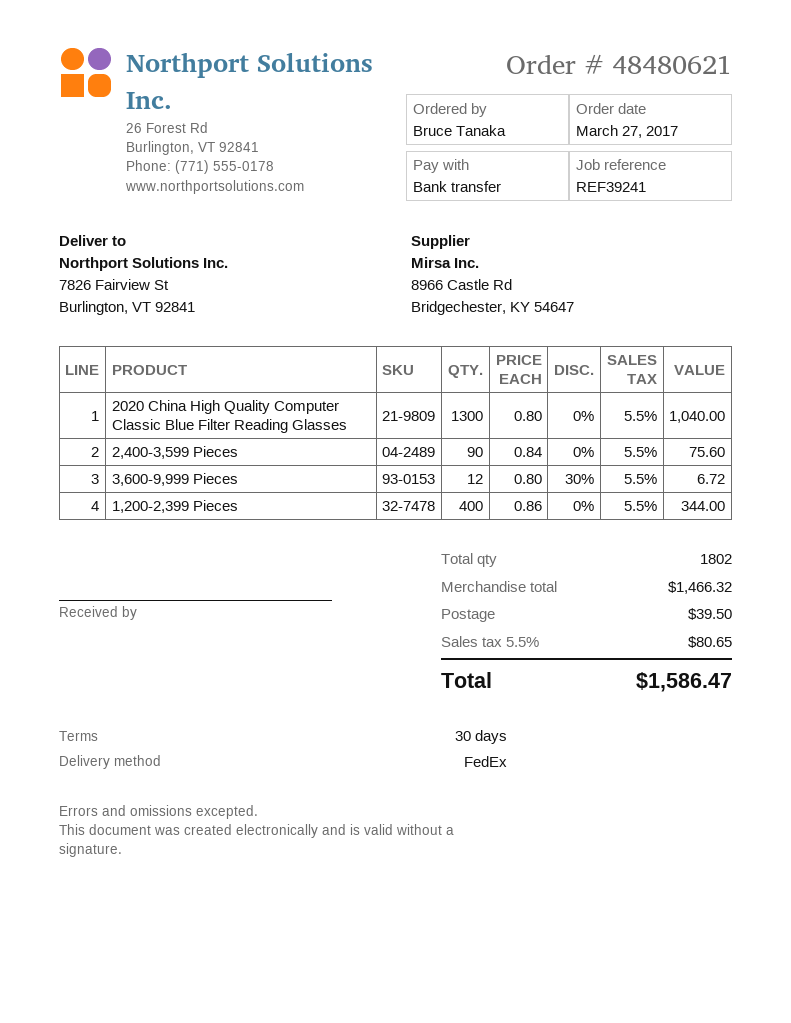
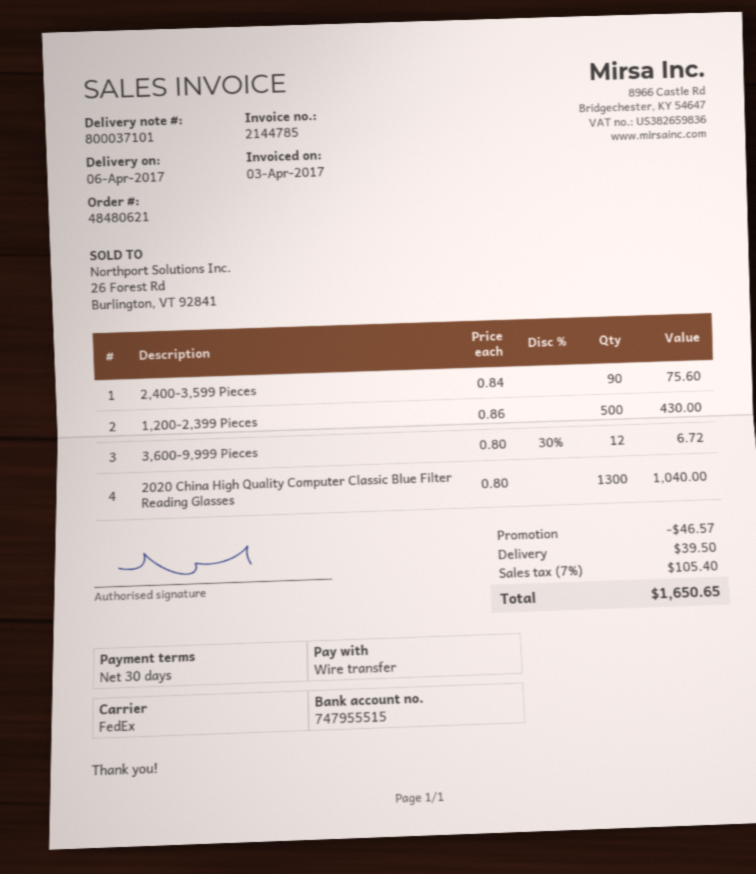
1,200-2,399 Pieces: 400 x 0.86 = 344.00 -> 500 x 0.86 = 430.00
discount: none -> 46.57
tax: 5.5% = 80.65 -> 7% = 105.40
total: 1586.47 -> 1650.65

